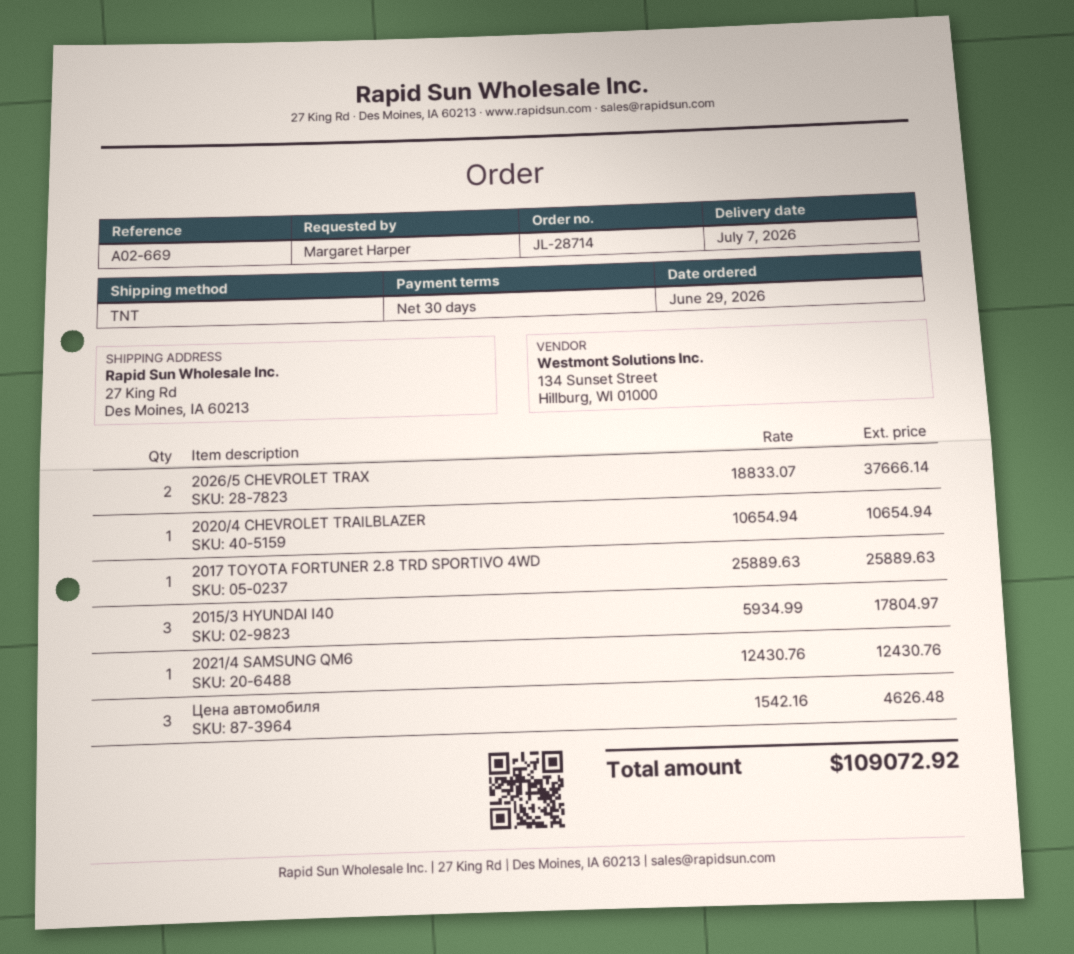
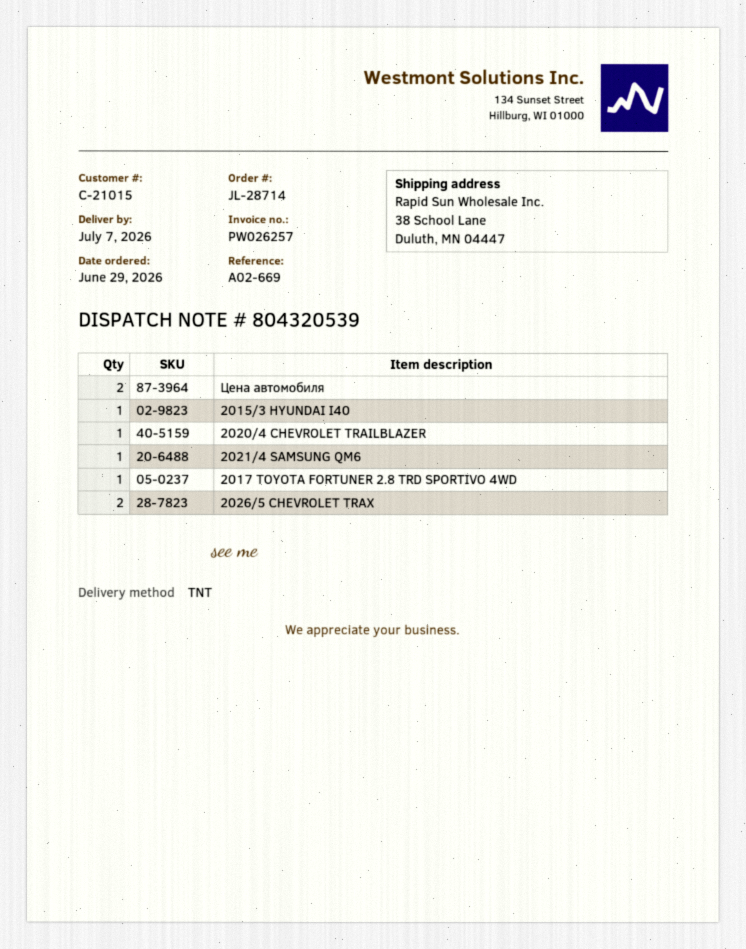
ship to: 27 King Rd, Des Moines, IA 60213 -> 38 School Lane, Duluth, MN 04447
2015/3 HYUNDAI I40: 3 -> 1
Цена автомобиля: 3 -> 2

